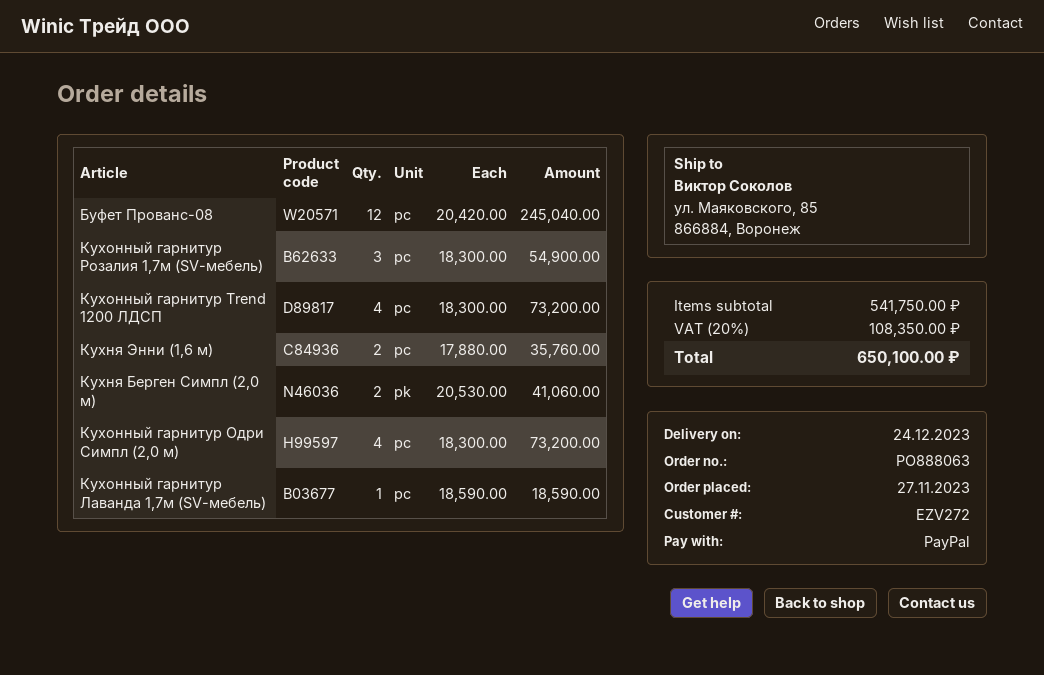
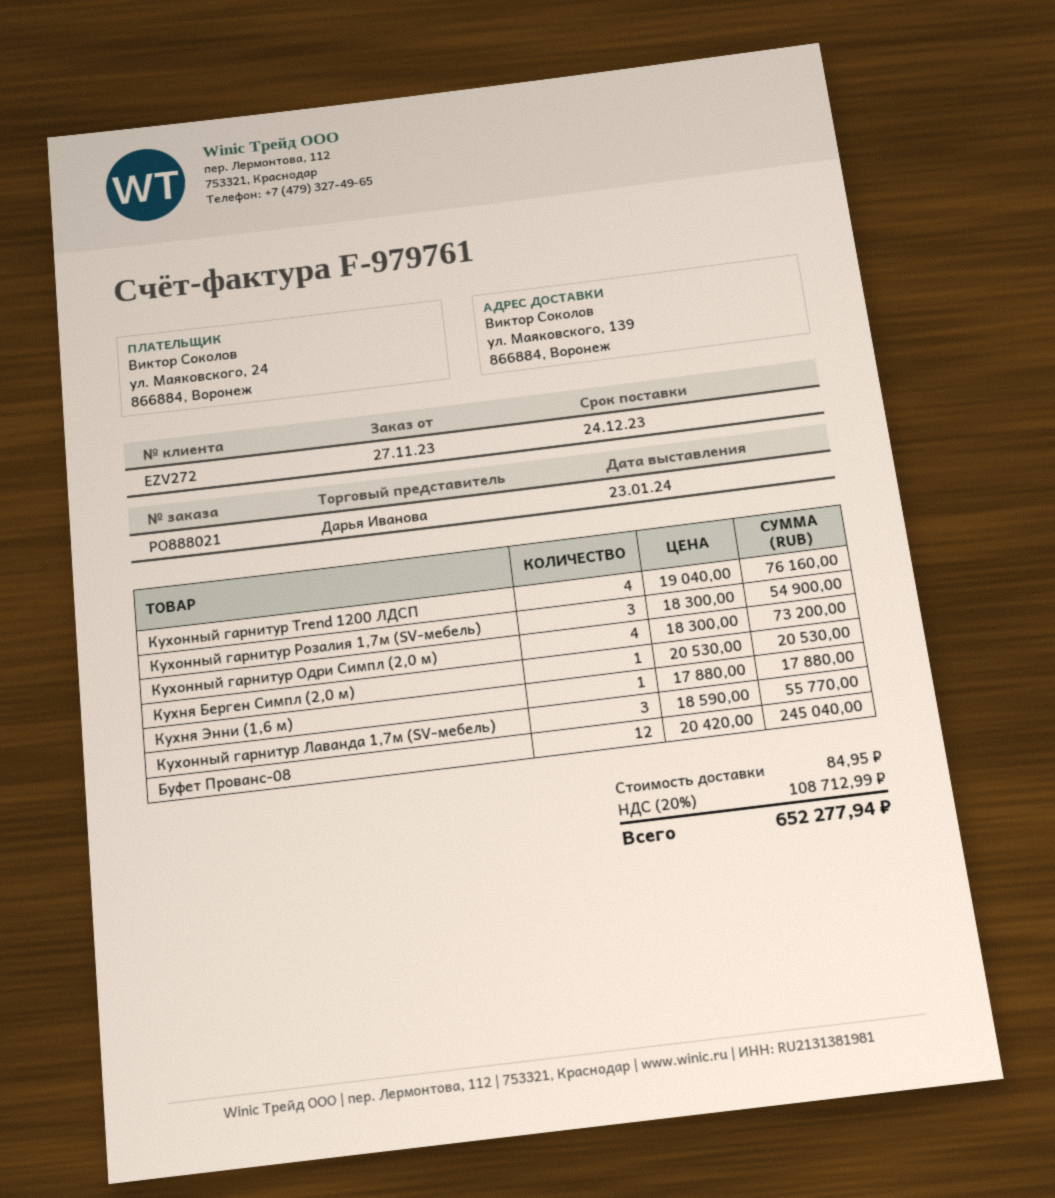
order number: PO888063 -> PO888021
ship to: ул. Маяковского, 85, 866884, Воронеж -> ул. Маяковского, 139, 866884, Воронеж
Кухонный гарнитур Trend 1200 ЛДСП: 4 x 18300.00 = 73200.00 -> 4 x 19040.00 = 76160.00
Кухня Энни (1,6 м): 2 x 17880.00 = 35760.00 -> 1 x 17880.00 = 17880.00
Кухня Берген Симпл (2,0 м): 2 x 20530.00 = 41060.00 -> 1 x 20530.00 = 20530.00
Кухонный гарнитур Лаванда 1,7м (SV-мебель): 1 x 18590.00 = 18590.00 -> 3 x 18590.00 = 55770.00
shipping: none -> 84.95
tax: 20% = 108350.00 -> 20% = 108712.99
total: 650100.00 -> 652277.94

